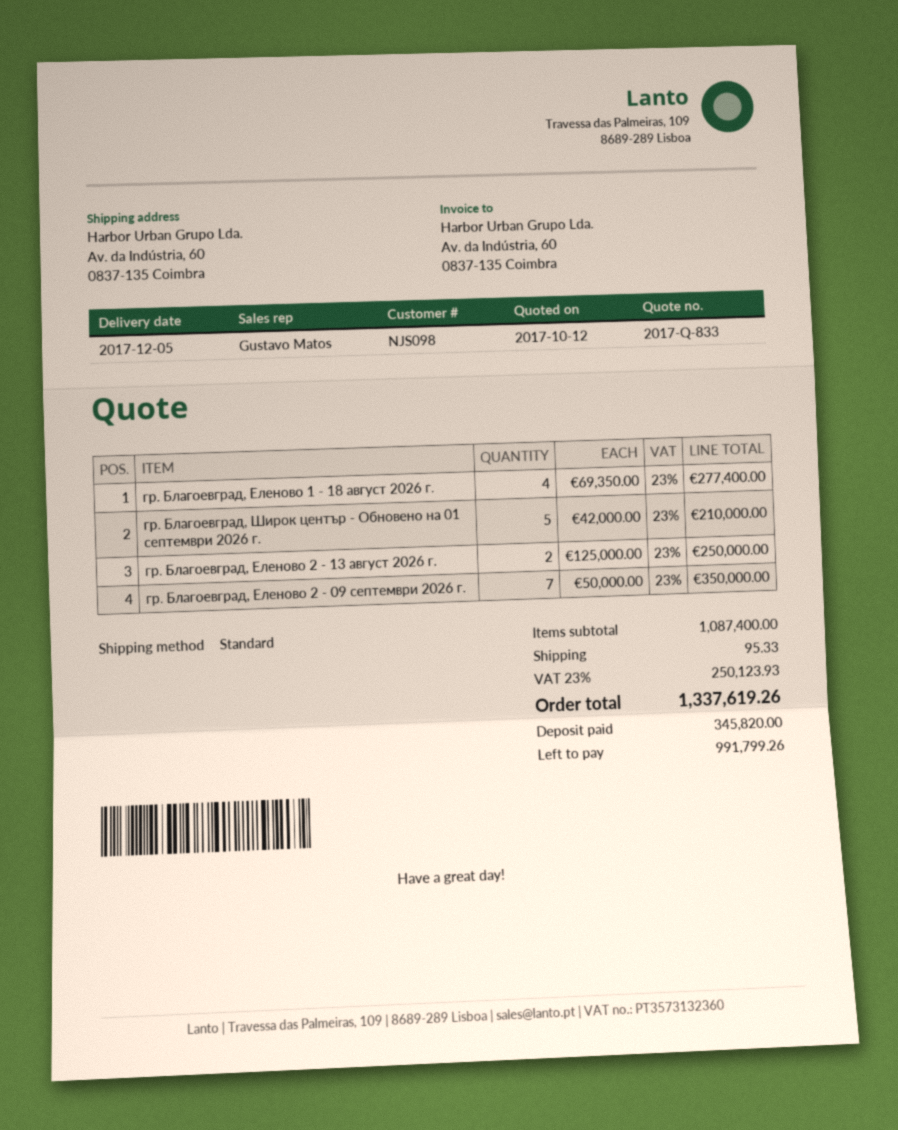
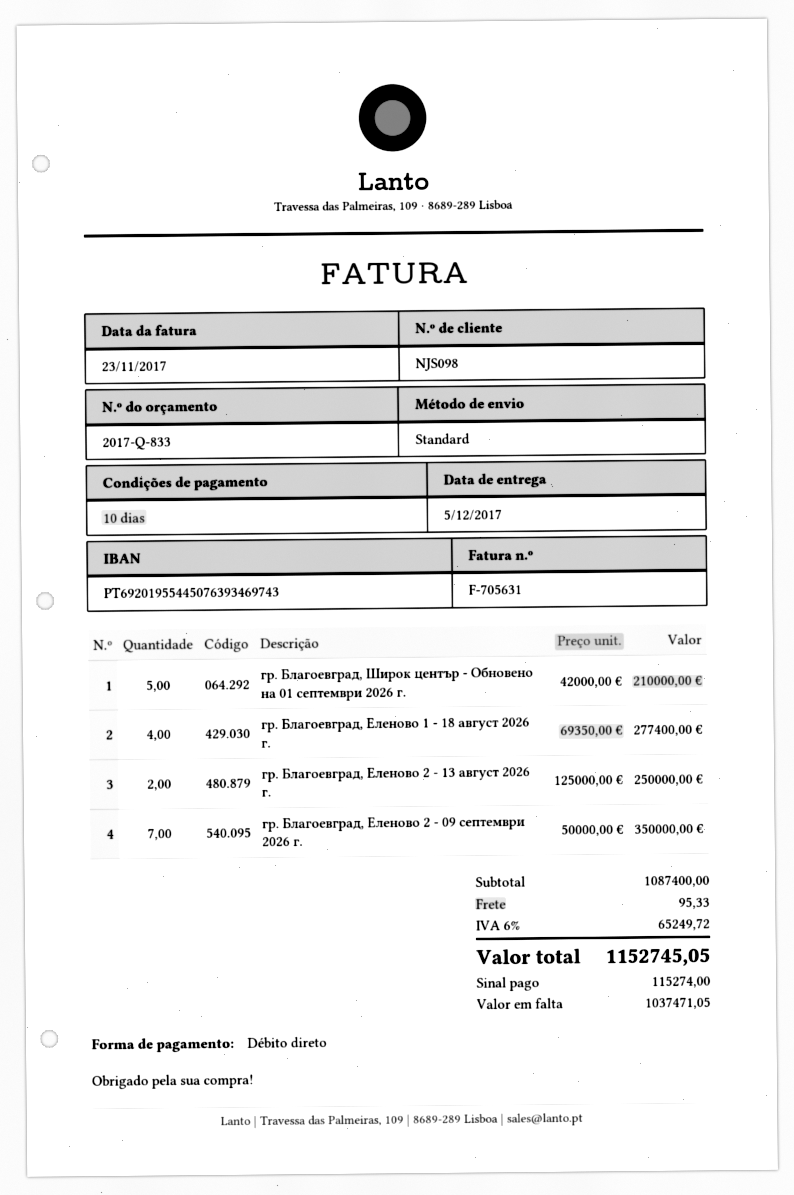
tax: 23% = 250123.93 -> 6% = 65249.72
total: 1337619.26 -> 1152745.05
deposit: 345820.00 -> 115274.00
balance: 991799.26 -> 1037471.05

